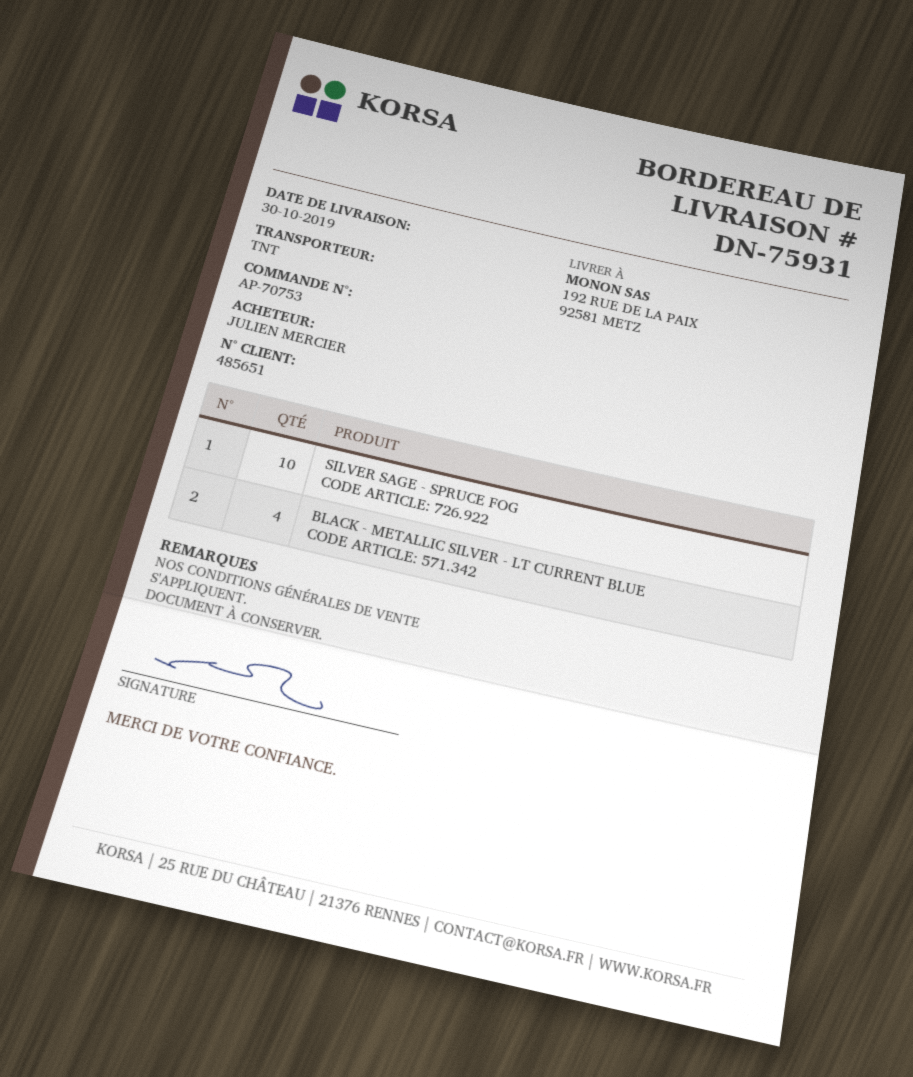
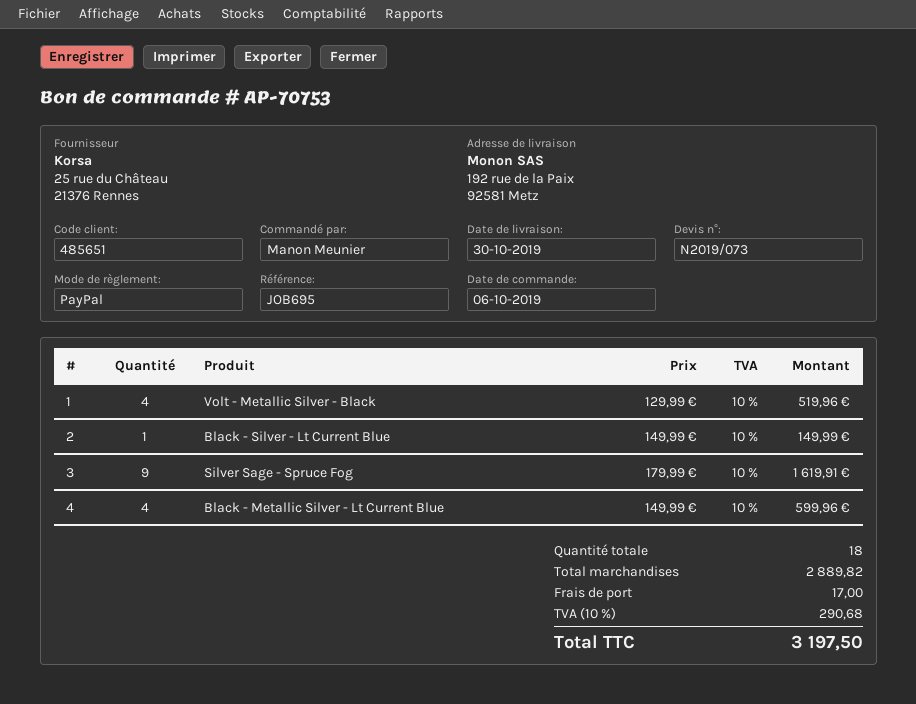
ordered by: JULIEN MERCIER -> Manon Meunier
SILVER SAGE - SPRUCE FOG: 10 -> 9
Volt - Metallic Silver - Black: none -> 4
Black - Silver - Lt Current Blue: none -> 1

